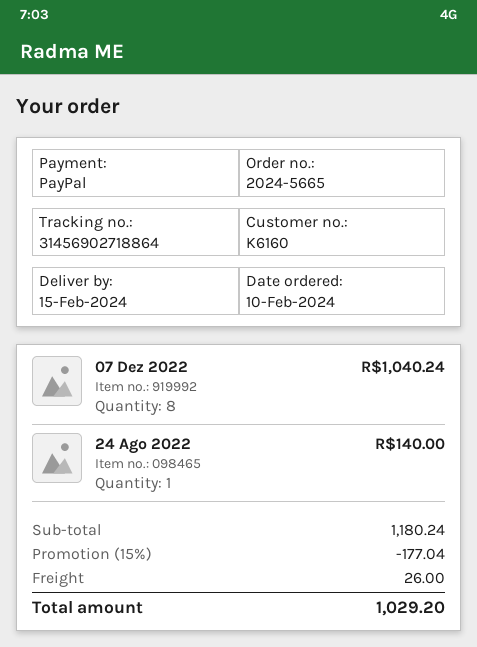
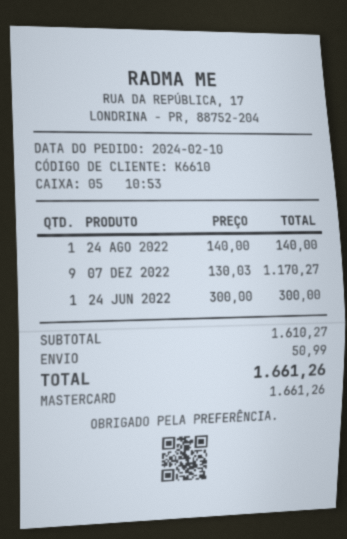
customer number: K6160 -> K6610
payment method: PayPal -> Mastercard
07 Dez 2022: 8 for 1040.24 -> 9 for 1170.27
24 JUN 2022: none -> 1 for 300.00
subtotal: 1180.24 -> 1610.27
discount: 15% = 177.04 -> none
shipping: 26.00 -> 50.99
total: 1029.20 -> 1661.26

